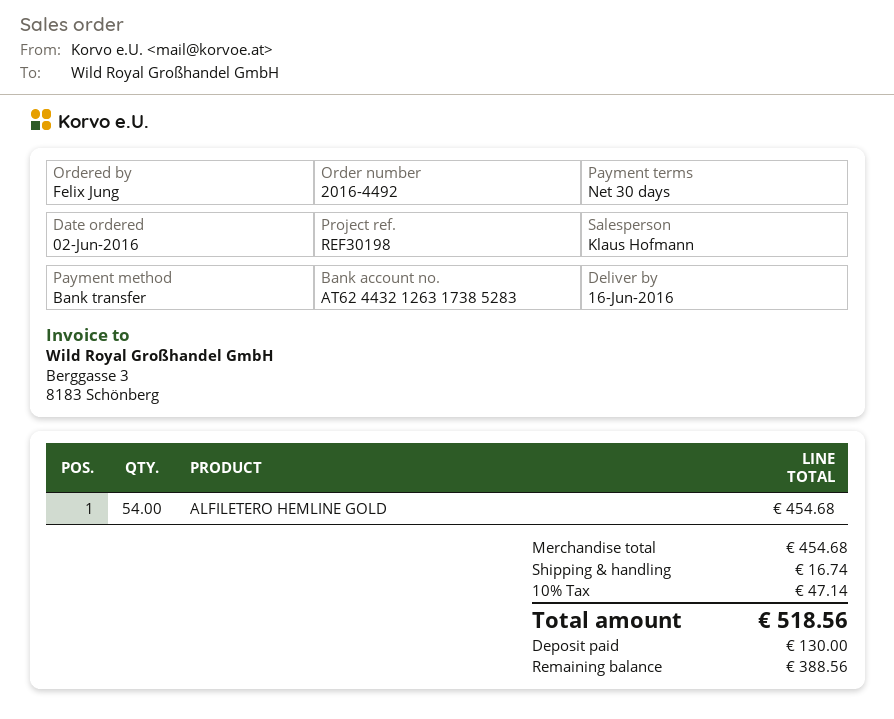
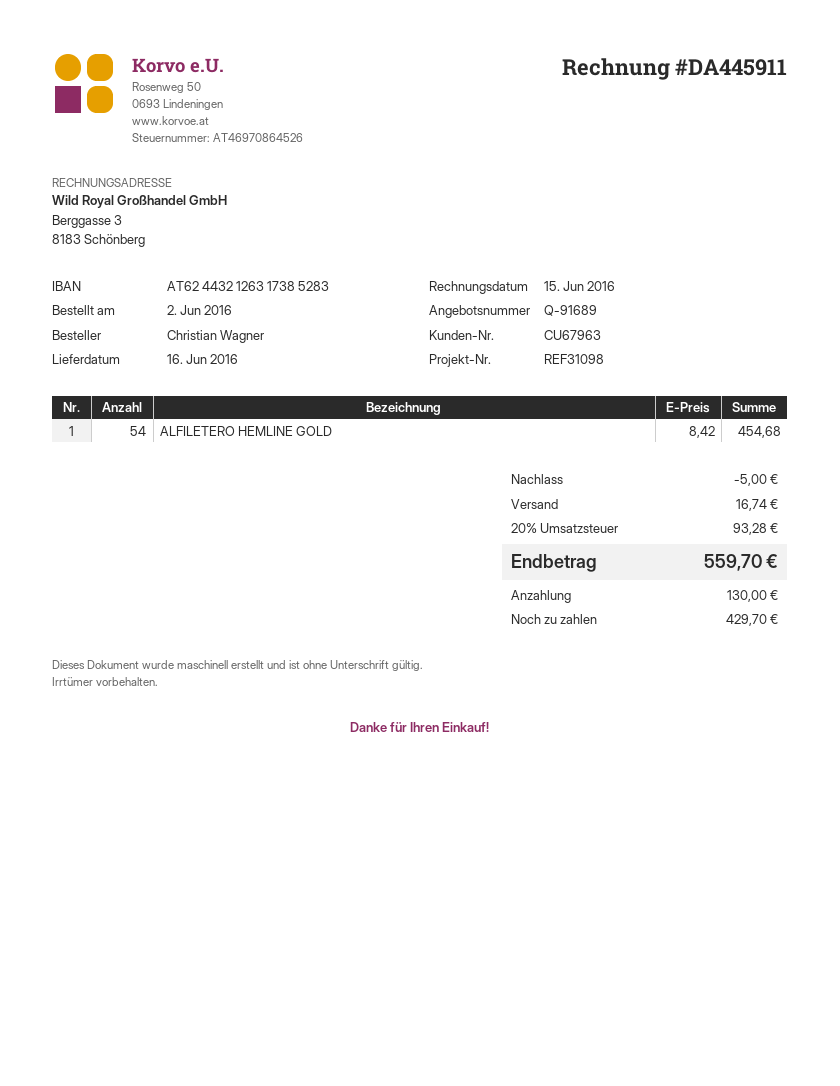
reference: REF30198 -> REF31098
ordered by: Felix Jung -> Christian Wagner
discount: none -> 5.00
tax: 10% = 47.14 -> 20% = 93.28
total: 518.56 -> 559.70
balance: 388.56 -> 429.70

